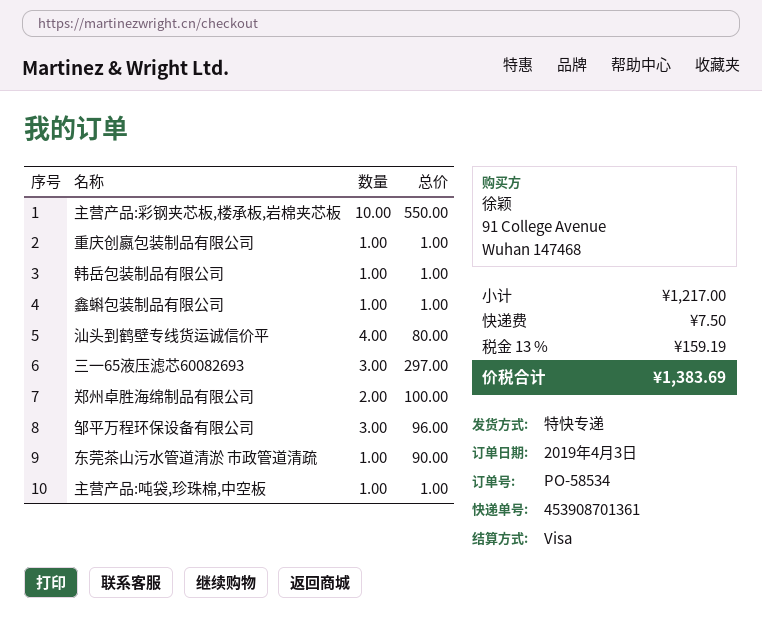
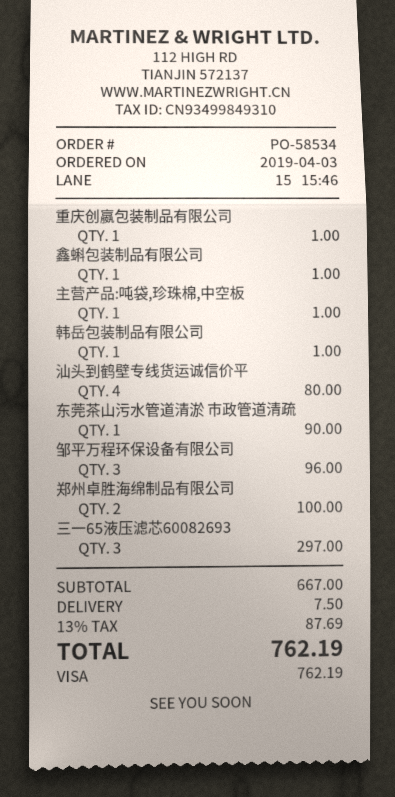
主营产品:彩钢夹芯板,楼承板,岩棉夹芯板: 10 for 550.00 -> none
subtotal: 1217.00 -> 667.00
tax: 13% = 159.19 -> 13% = 87.69
total: 1383.69 -> 762.19

